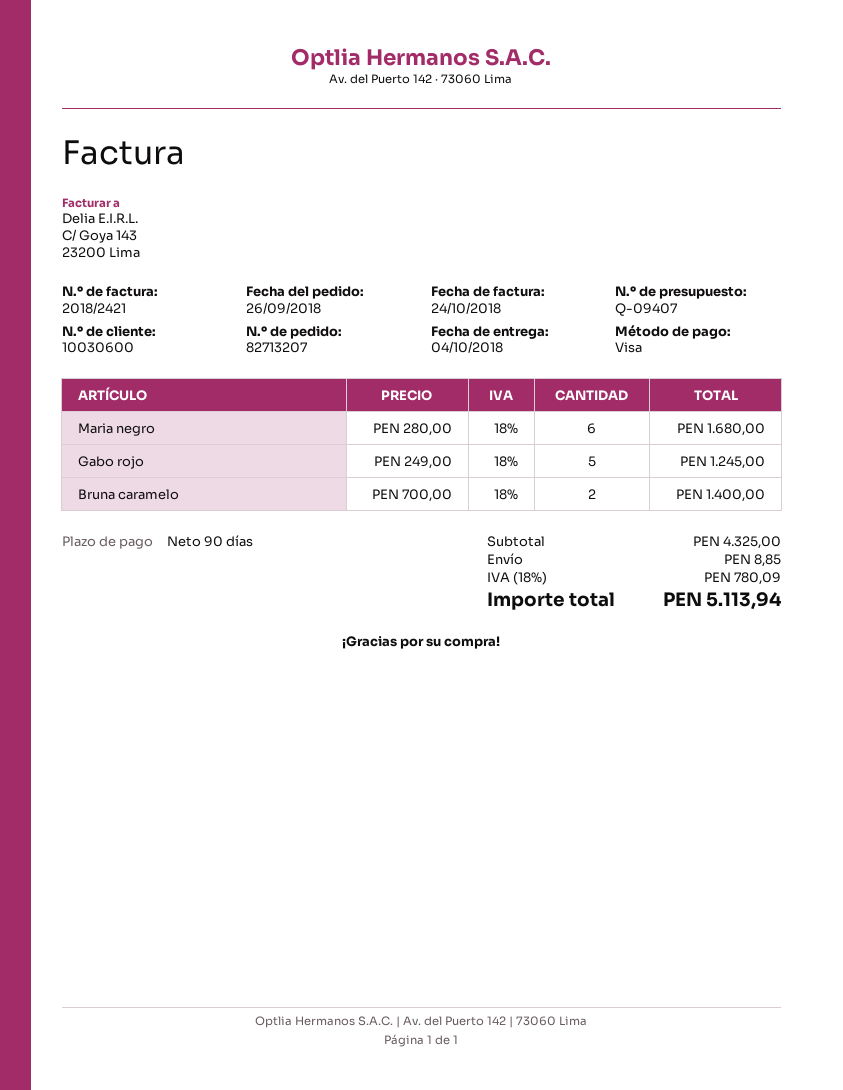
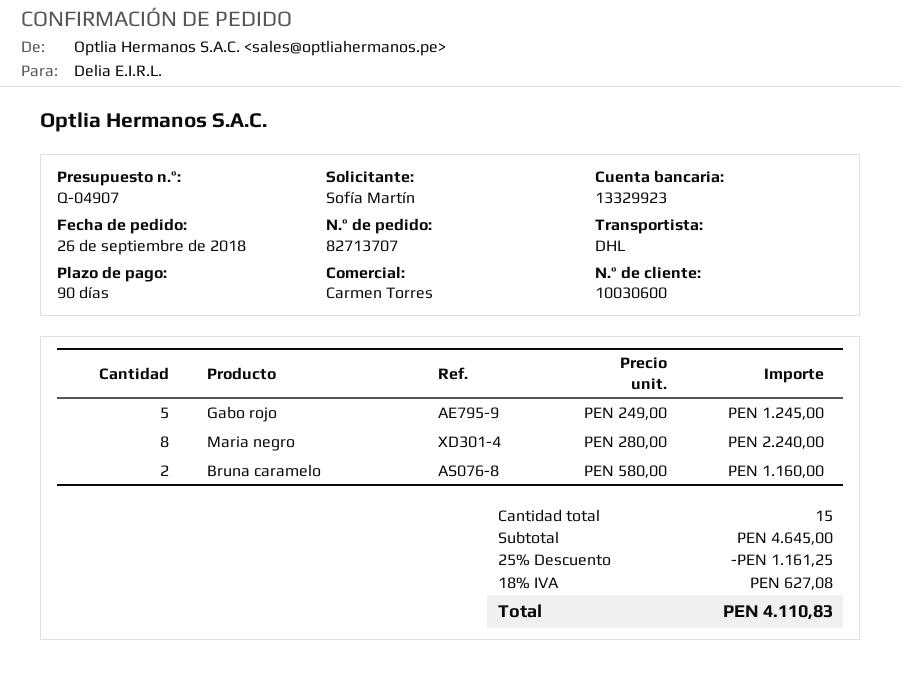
quote number: Q-09407 -> Q-04907
order number: 82713207 -> 82713707
Maria negro: 6 x 280.00 = 1680.00 -> 8 x 280.00 = 2240.00
Bruna caramelo: 2 x 700.00 = 1400.00 -> 2 x 580.00 = 1160.00
subtotal: 4325.00 -> 4645.00
discount: none -> 25% = 1161.25
shipping: 8.85 -> none
tax: 18% = 780.09 -> 18% = 627.08
total: 5113.94 -> 4110.83

